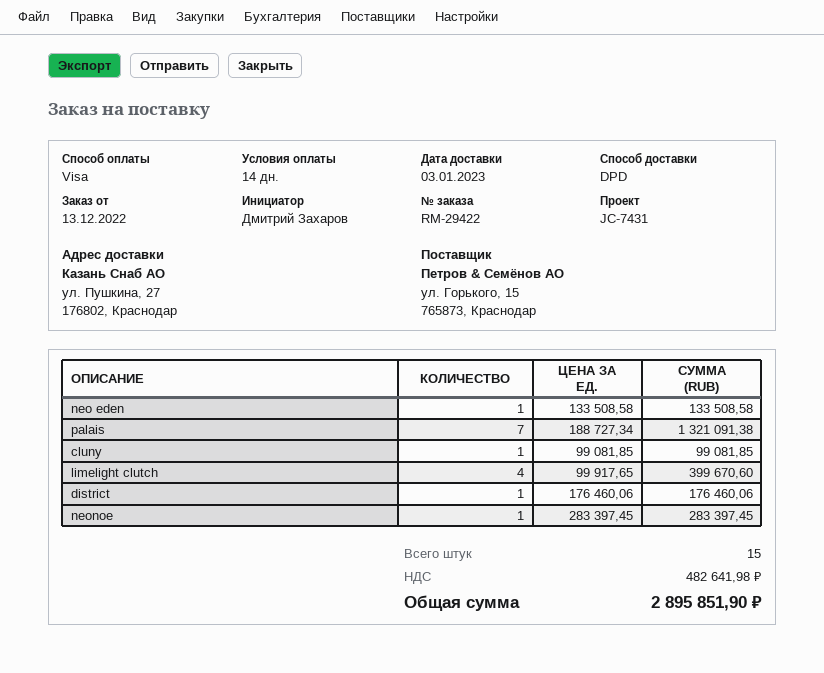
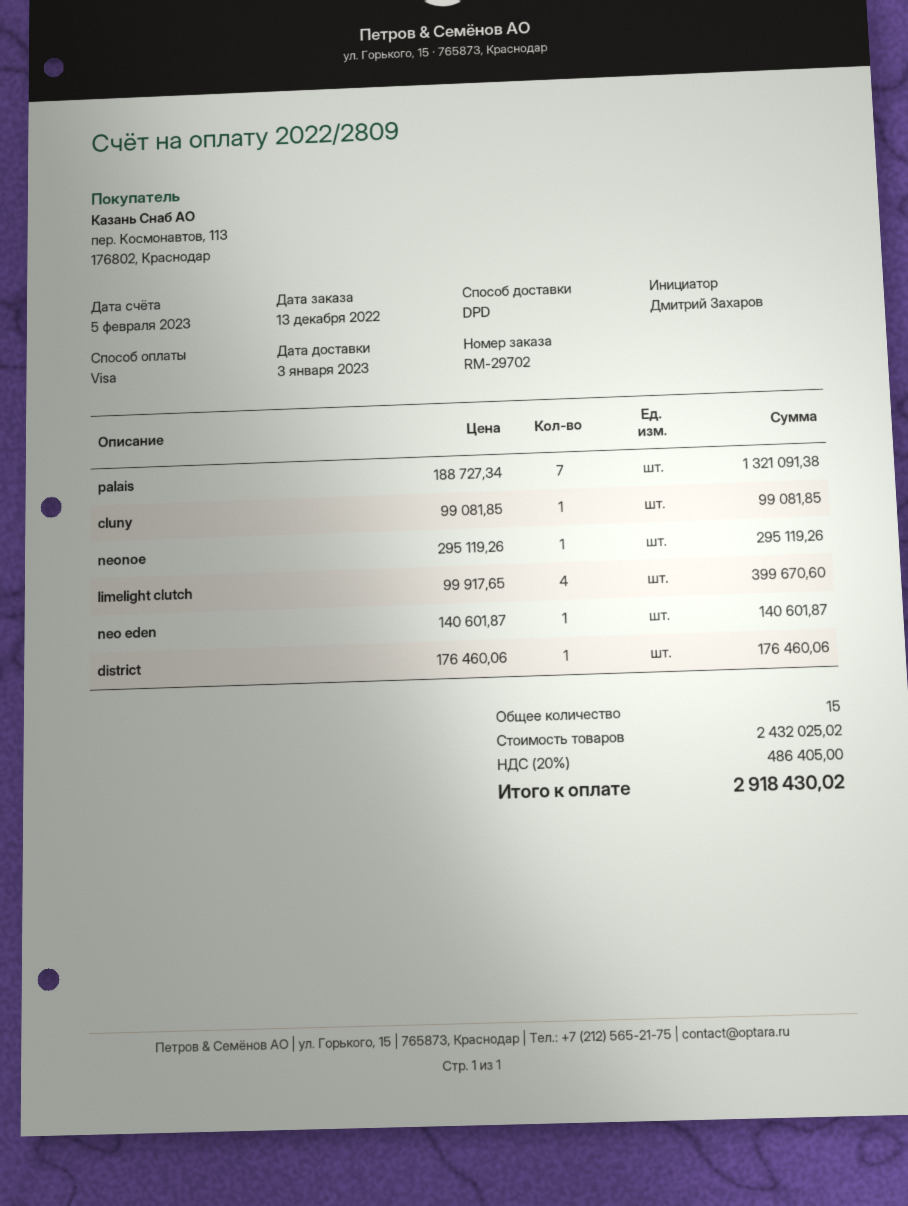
order number: RM-29422 -> RM-29702
neo eden: 1 x 133508.58 = 133508.58 -> 1 x 140601.87 = 140601.87
neonoe: 1 x 283397.45 = 283397.45 -> 1 x 295119.26 = 295119.26
tax: 482641.98 -> 486405.00
total: 2895851.90 -> 2918430.02

